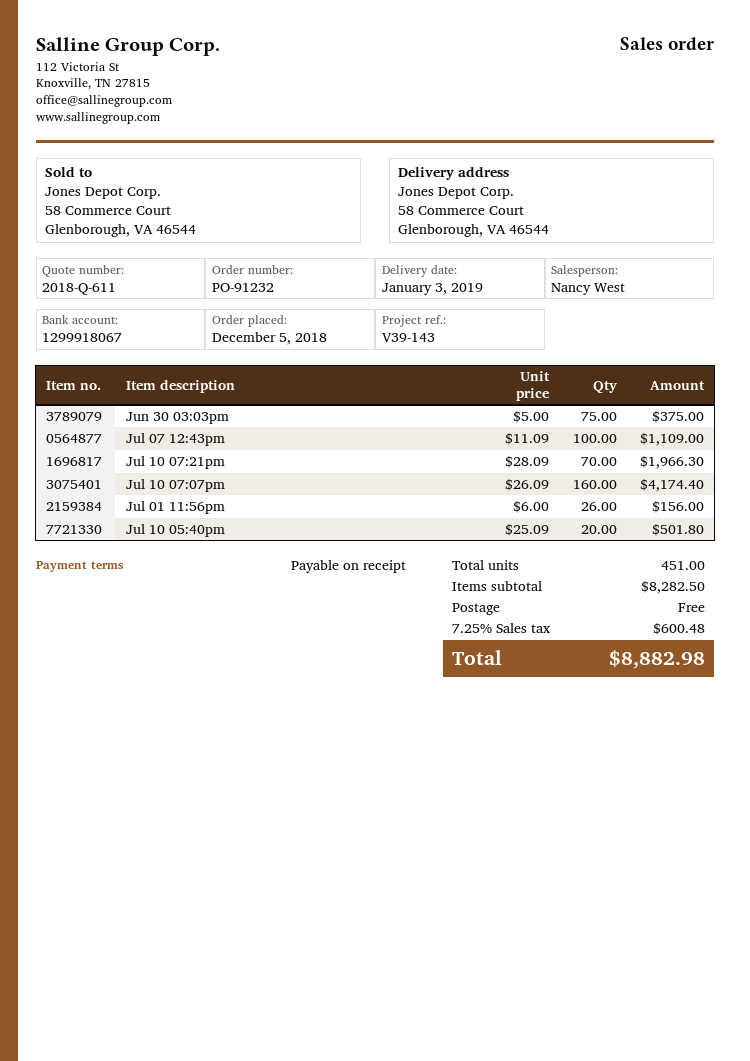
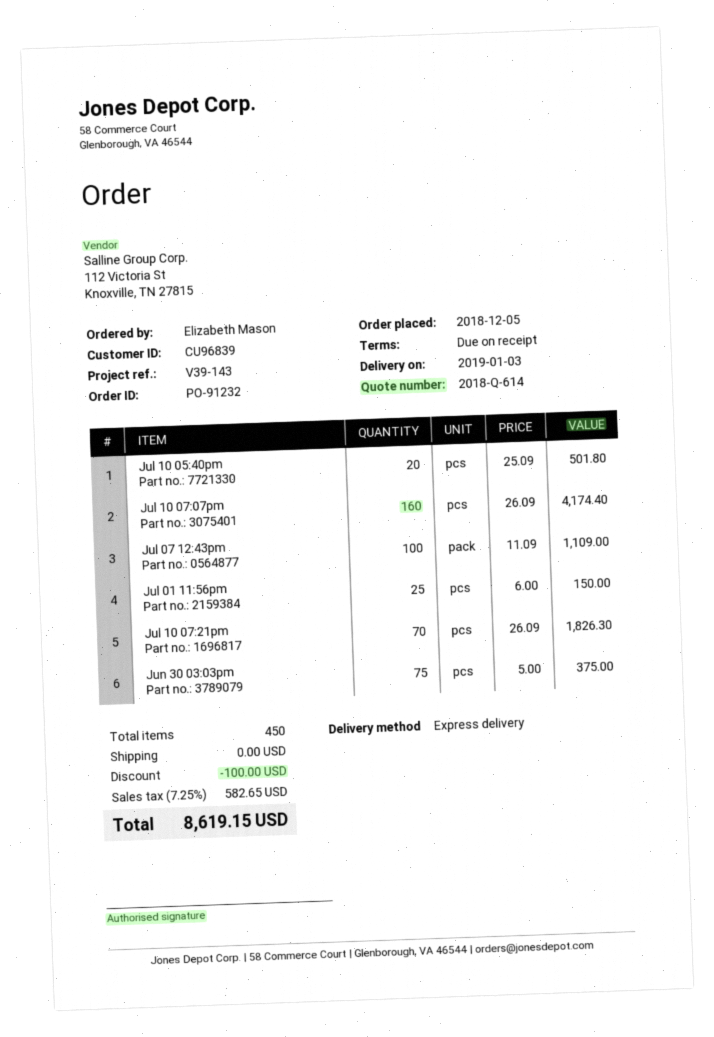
quote number: 2018-Q-611 -> 2018-Q-614
Jul 10 07:21pm: 70 x 28.09 = 1966.30 -> 70 x 26.09 = 1826.30
Jul 01 11:56pm: 26 x 6.00 = 156.00 -> 25 x 6.00 = 150.00
total quantity: 451 -> 450
discount: none -> 100.00
tax: 7.25% = 600.48 -> 7.25% = 582.65
total: 8882.98 -> 8619.15

